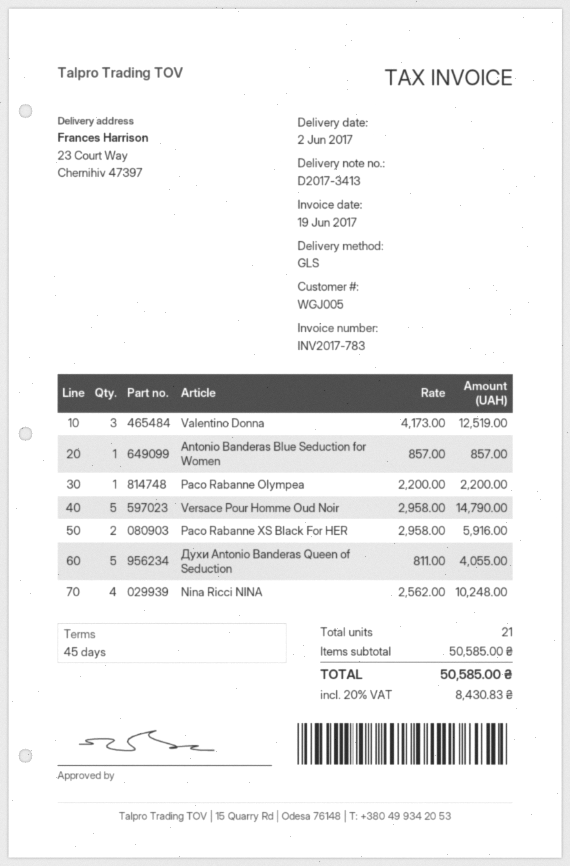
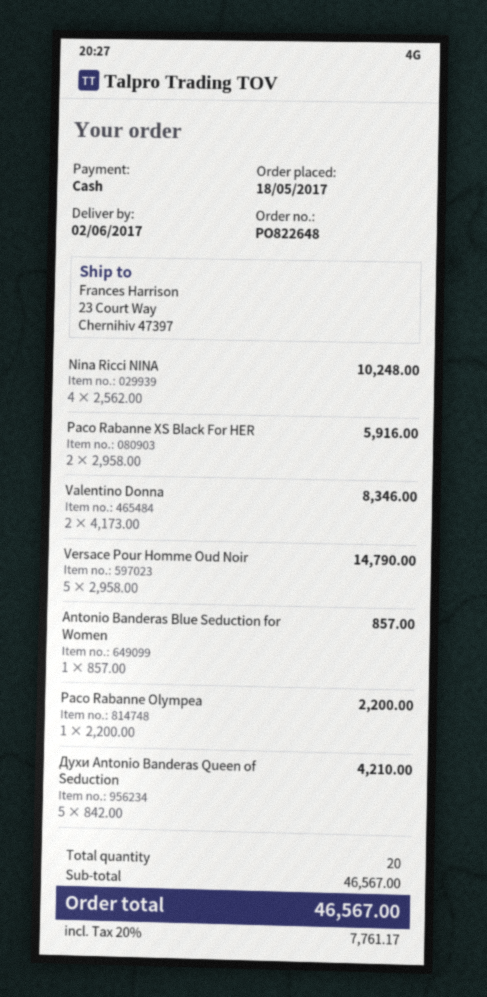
Valentino Donna: 3 x 4173.00 = 12519.00 -> 2 x 4173.00 = 8346.00
Духи Antonio Banderas Queen of Seduction: 5 x 811.00 = 4055.00 -> 5 x 842.00 = 4210.00
total quantity: 21 -> 20
subtotal: 50585.00 -> 46567.00
tax: 20% = 8430.83 -> 20% = 7761.17
total: 50585.00 -> 46567.00

